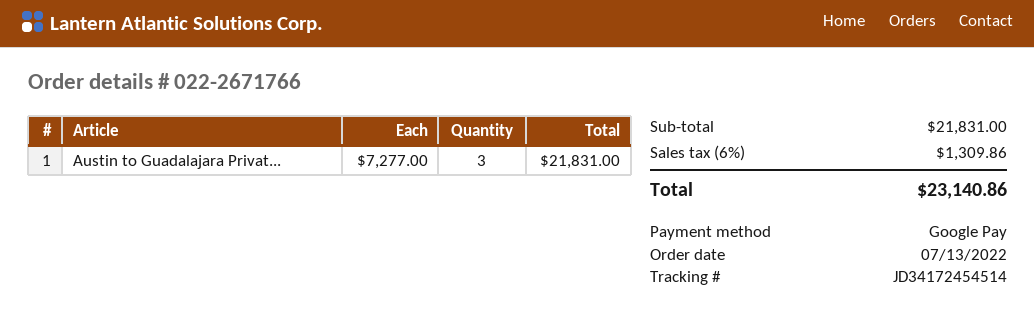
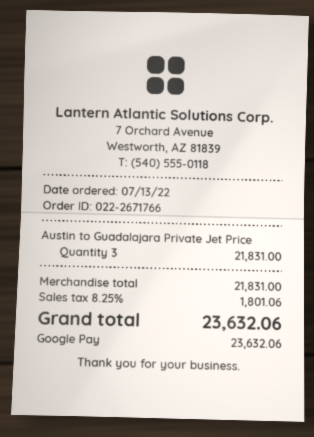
tax: 6% = 1309.86 -> 8.25% = 1801.06
total: 23140.86 -> 23632.06

